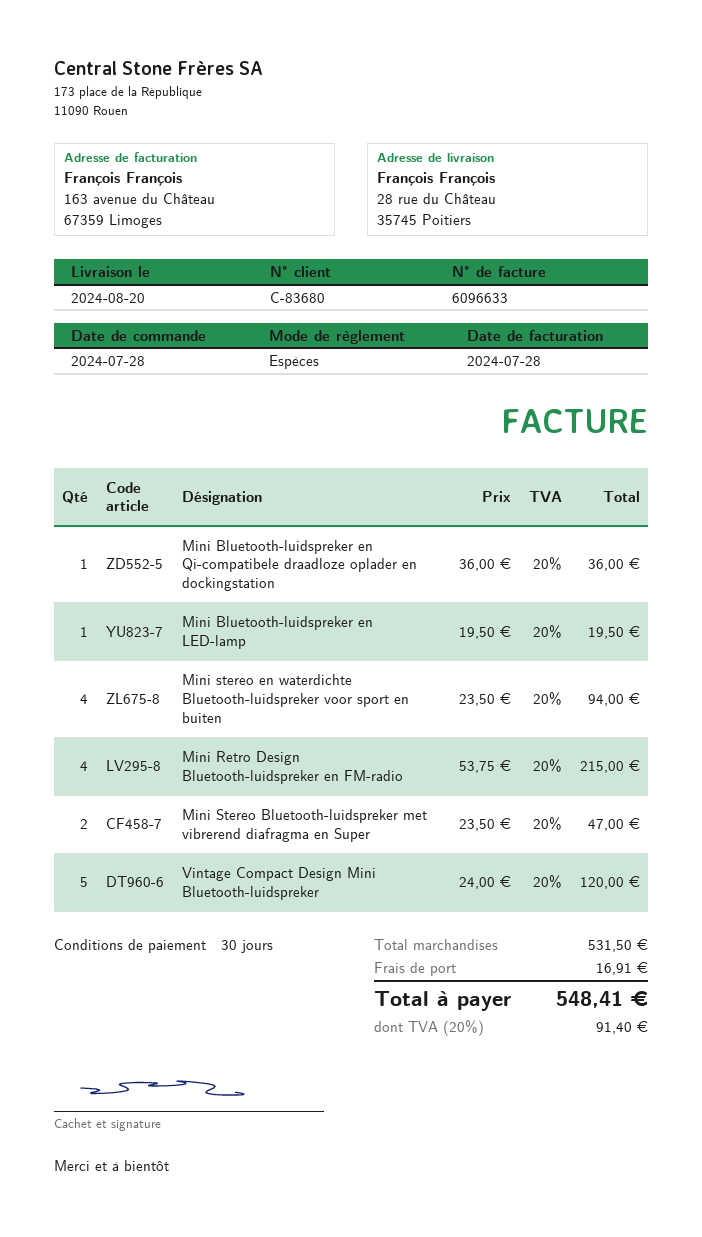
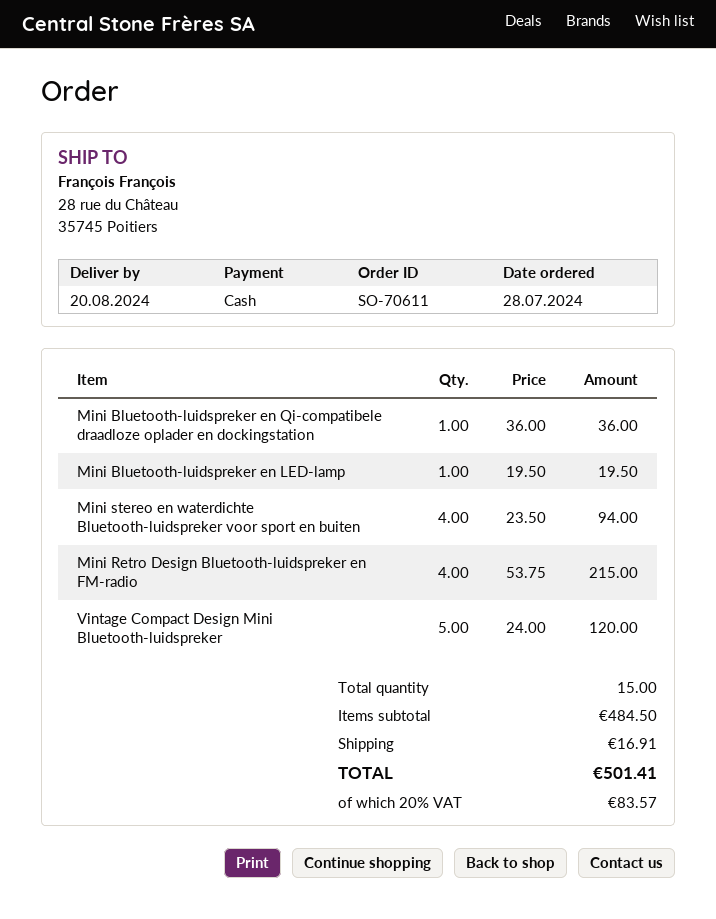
Mini Stereo Bluetooth-luidspreker met vibrerend diafragma en Super: 2 x 23.50 = 47.00 -> none
subtotal: 531.50 -> 484.50
tax: 20% = 91.40 -> 20% = 83.57
total: 548.41 -> 501.41

